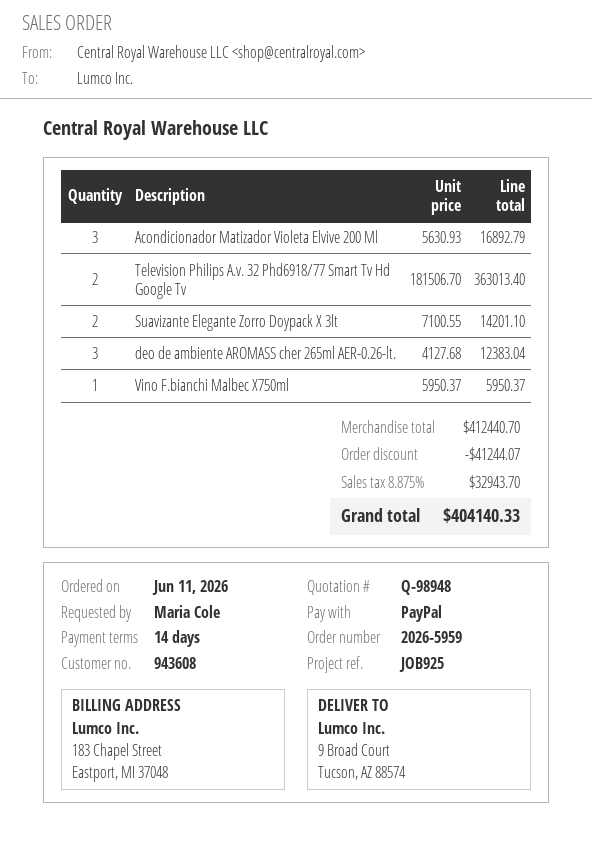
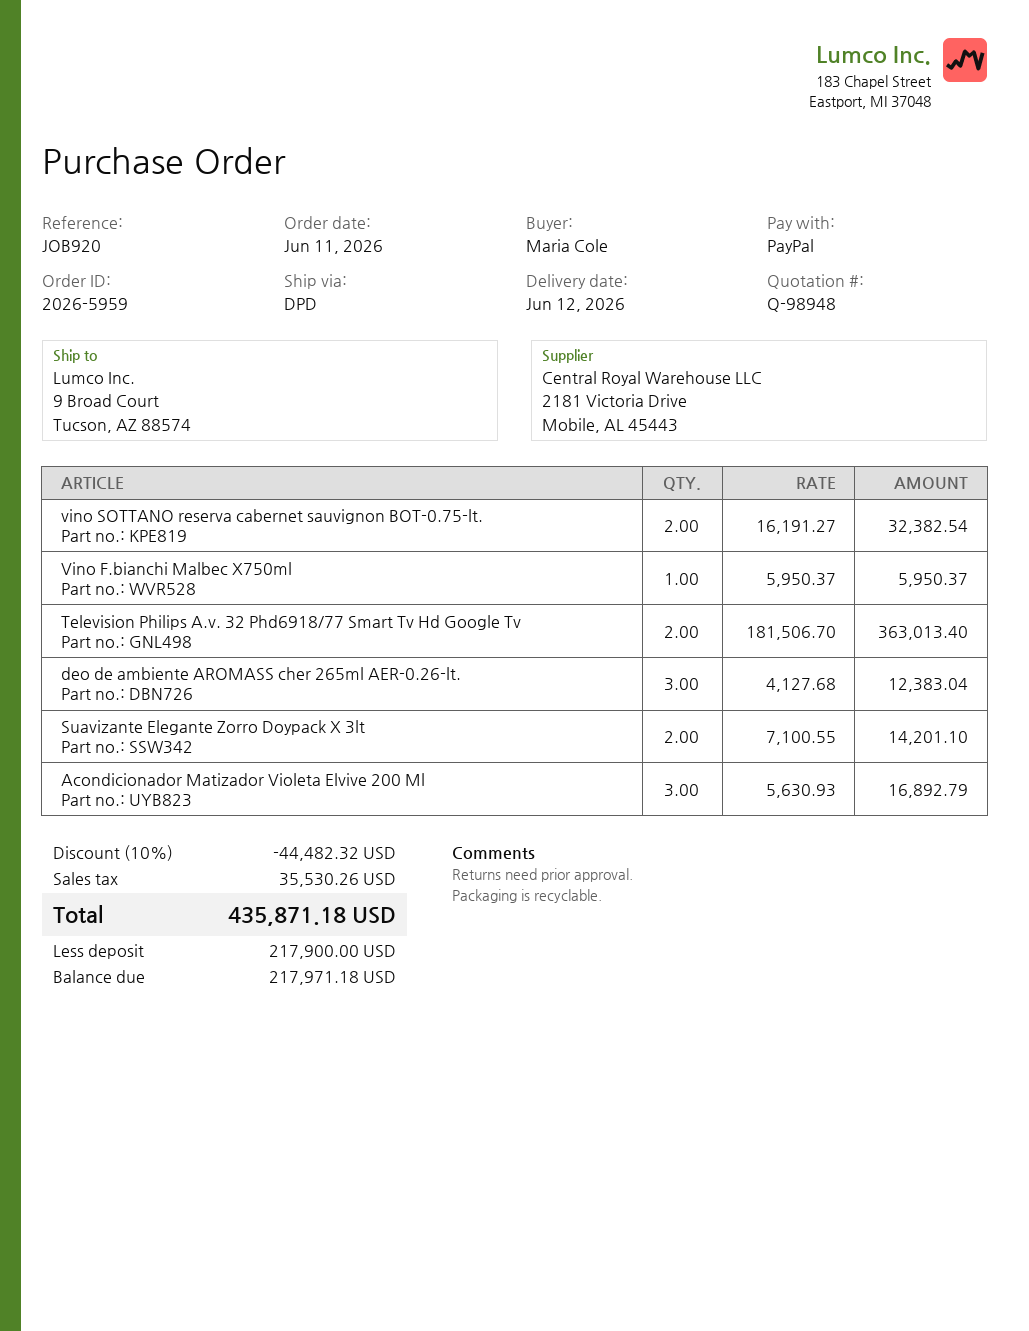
reference: JOB925 -> JOB920
vino SOTTANO reserva cabernet sauvignon BOT-0.75-lt.: none -> 2 x 16191.27 = 32382.54
discount: 41244.07 -> 44482.32
tax: 32943.70 -> 35530.26
total: 404140.33 -> 435871.18

